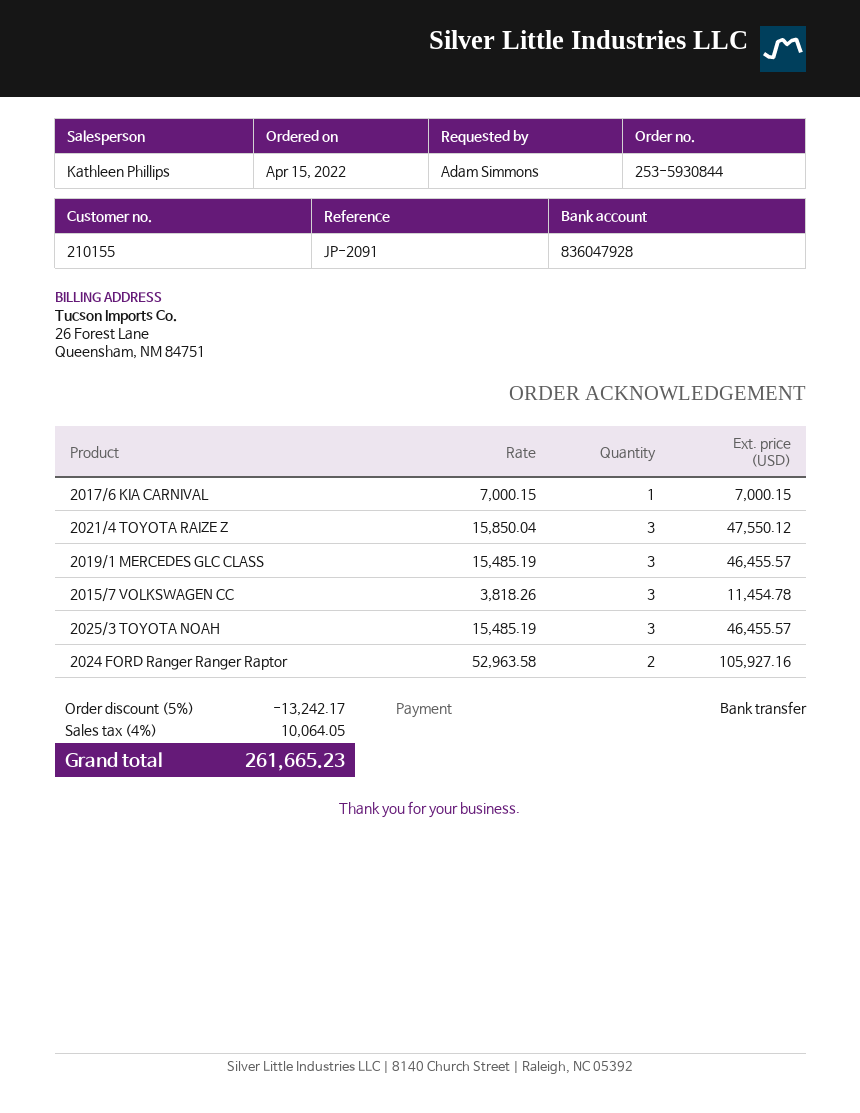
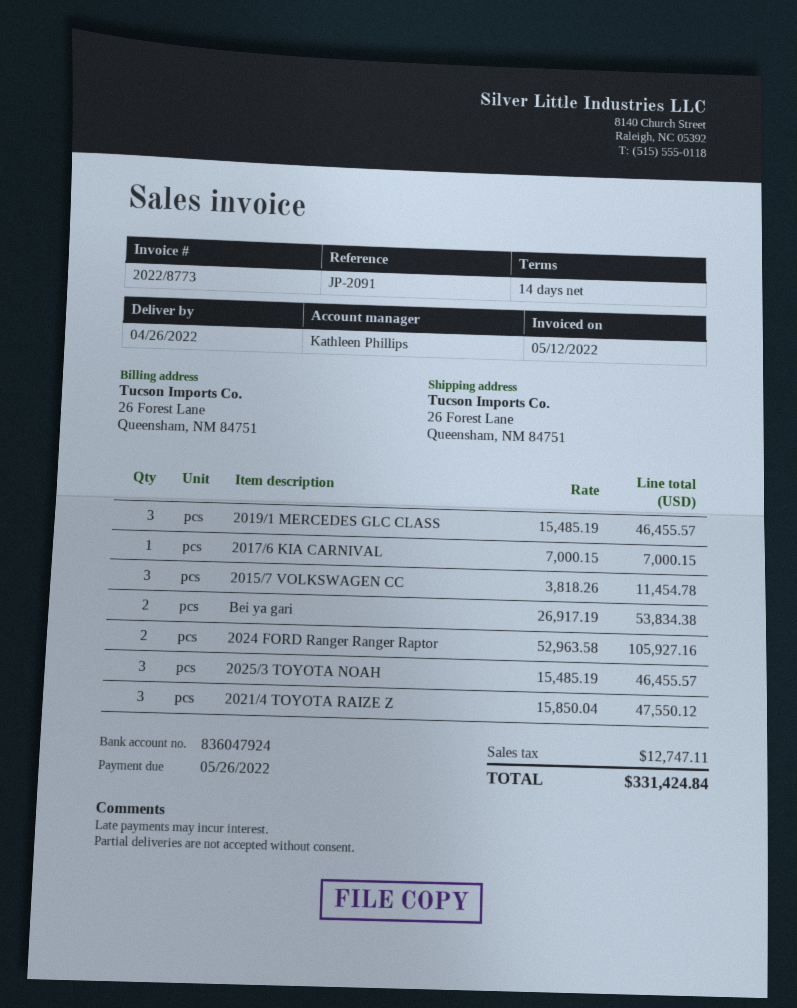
bank account: 836047928 -> 836047924
Bei ya gari: none -> 2 x 26917.19 = 53834.38
discount: 5% = 13242.17 -> none
tax: 10064.05 -> 12747.11
total: 261665.23 -> 331424.84

